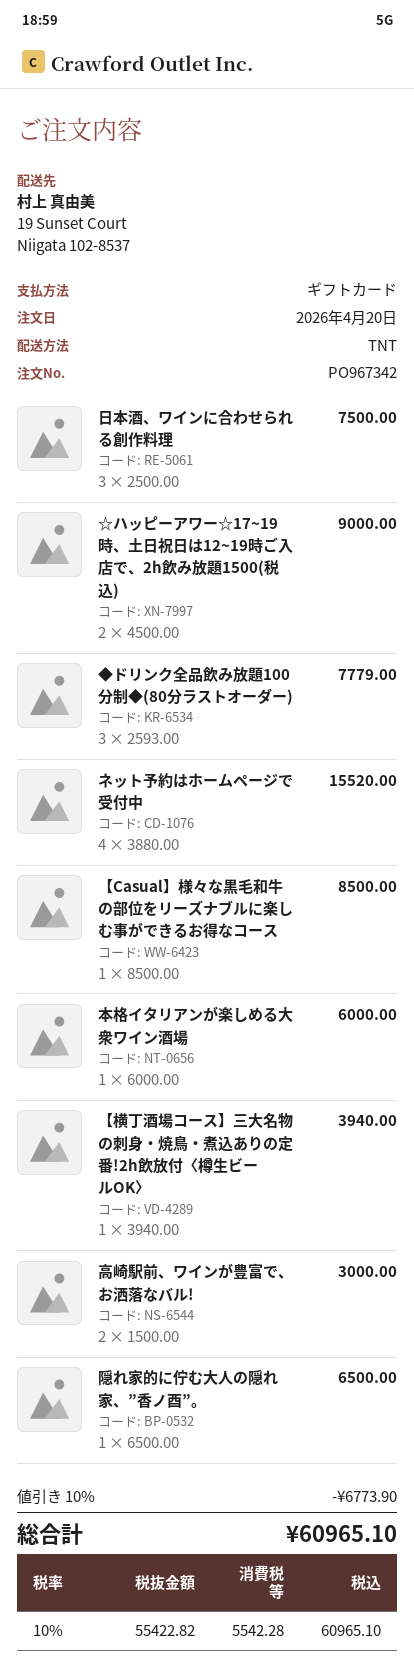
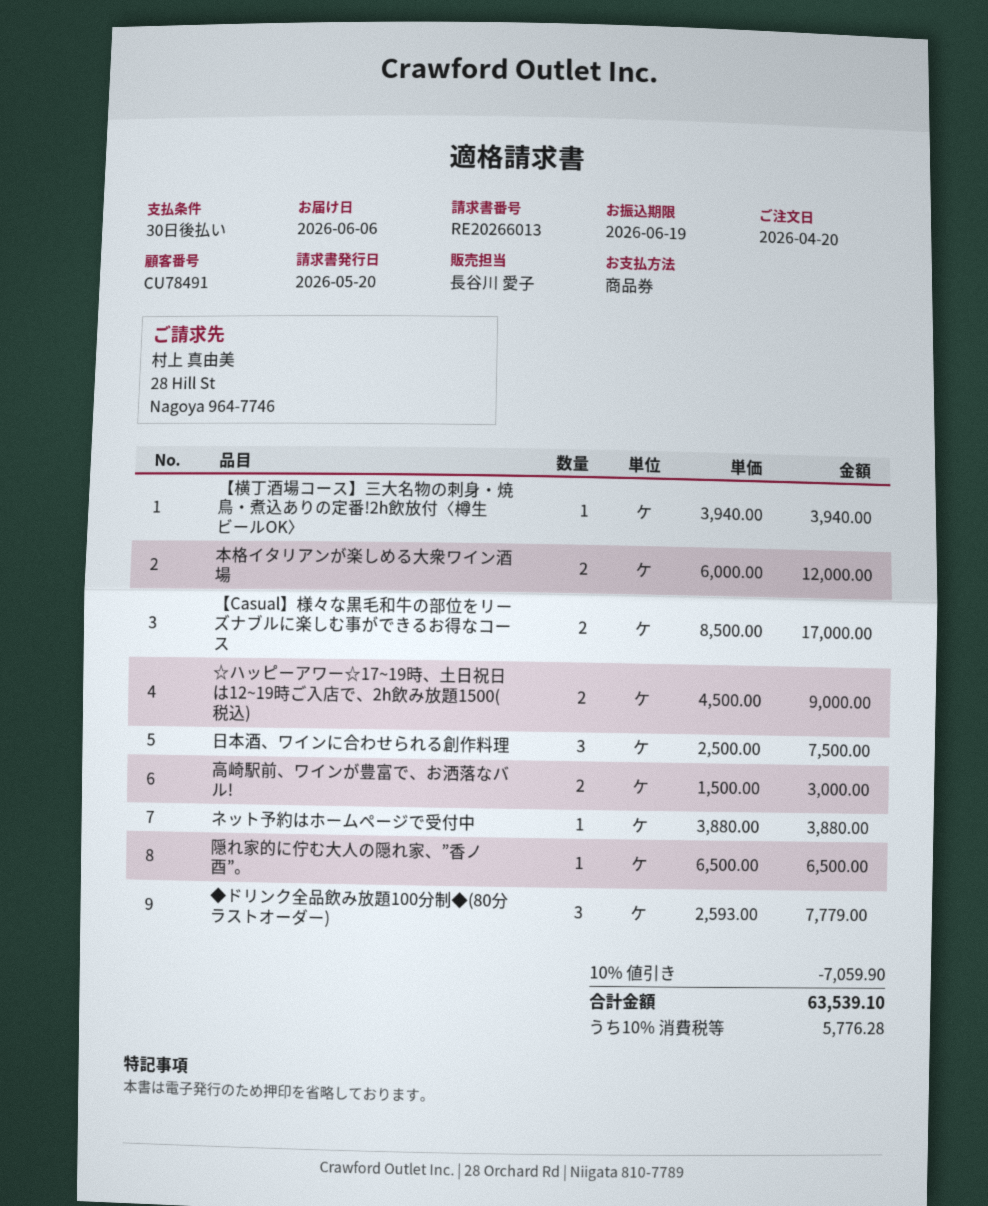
ネット予約はホームページで受付中: 4 x 3880.00 = 15520.00 -> 1 x 3880.00 = 3880.00
【Casual】様々な黒毛和牛の部位をリーズナブルに楽しむ事ができるお得なコース: 1 x 8500.00 = 8500.00 -> 2 x 8500.00 = 17000.00
本格イタリアンが楽しめる大衆ワイン酒場: 1 x 6000.00 = 6000.00 -> 2 x 6000.00 = 12000.00
discount: 10% = 6773.90 -> 10% = 7059.90
tax: 10% = 5542.28 -> 10% = 5776.28
total: 60965.10 -> 63539.10

